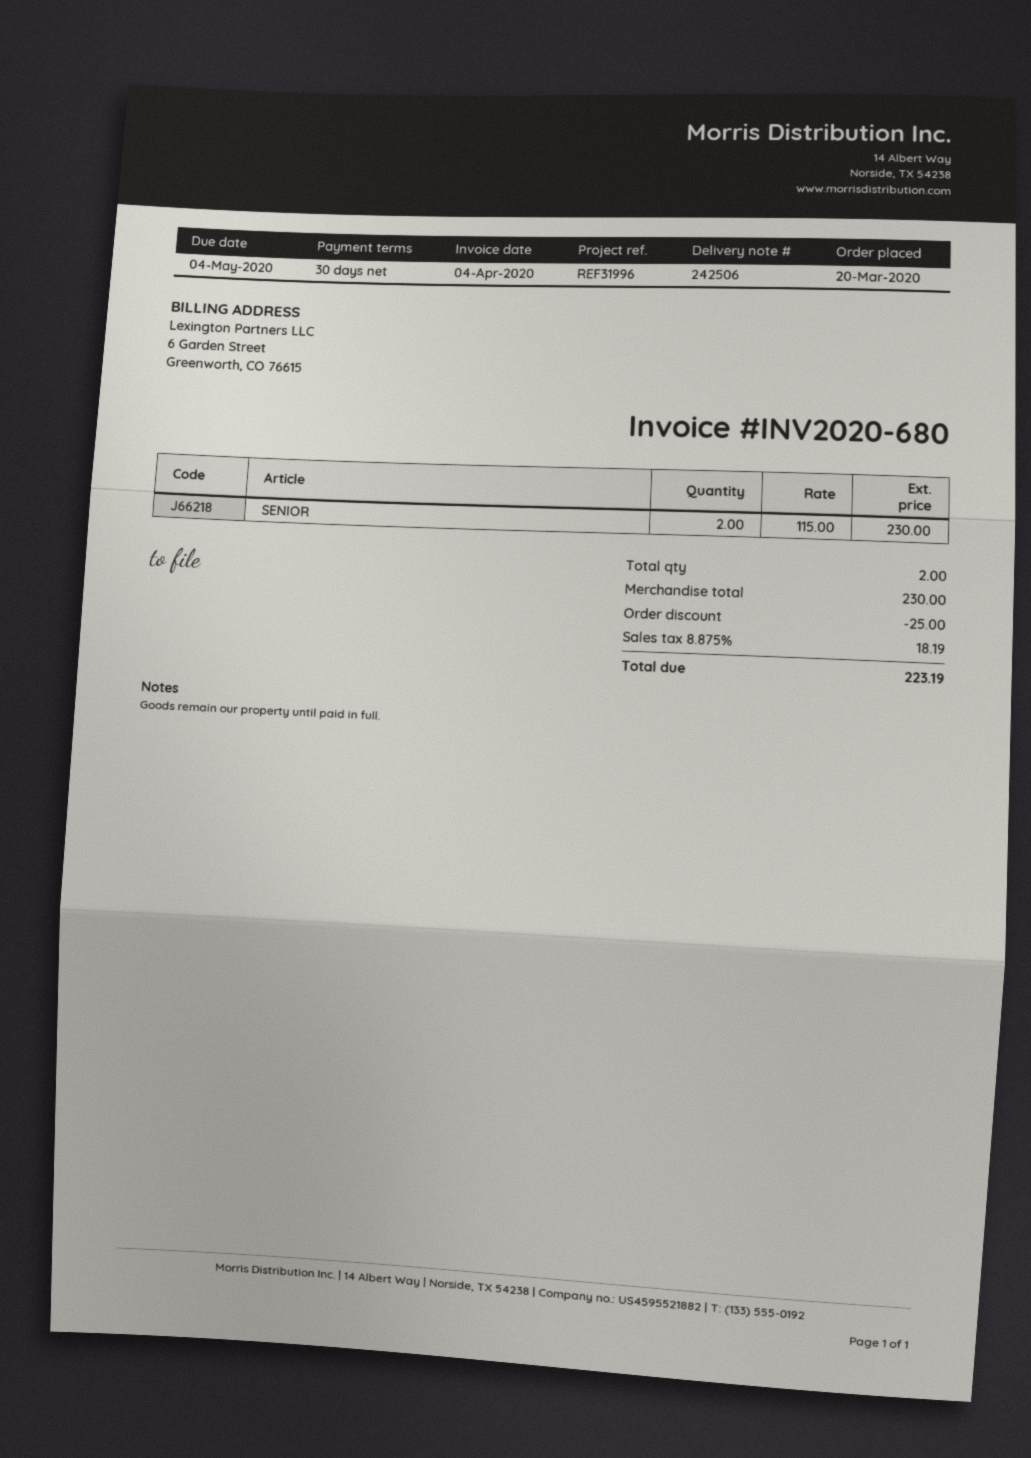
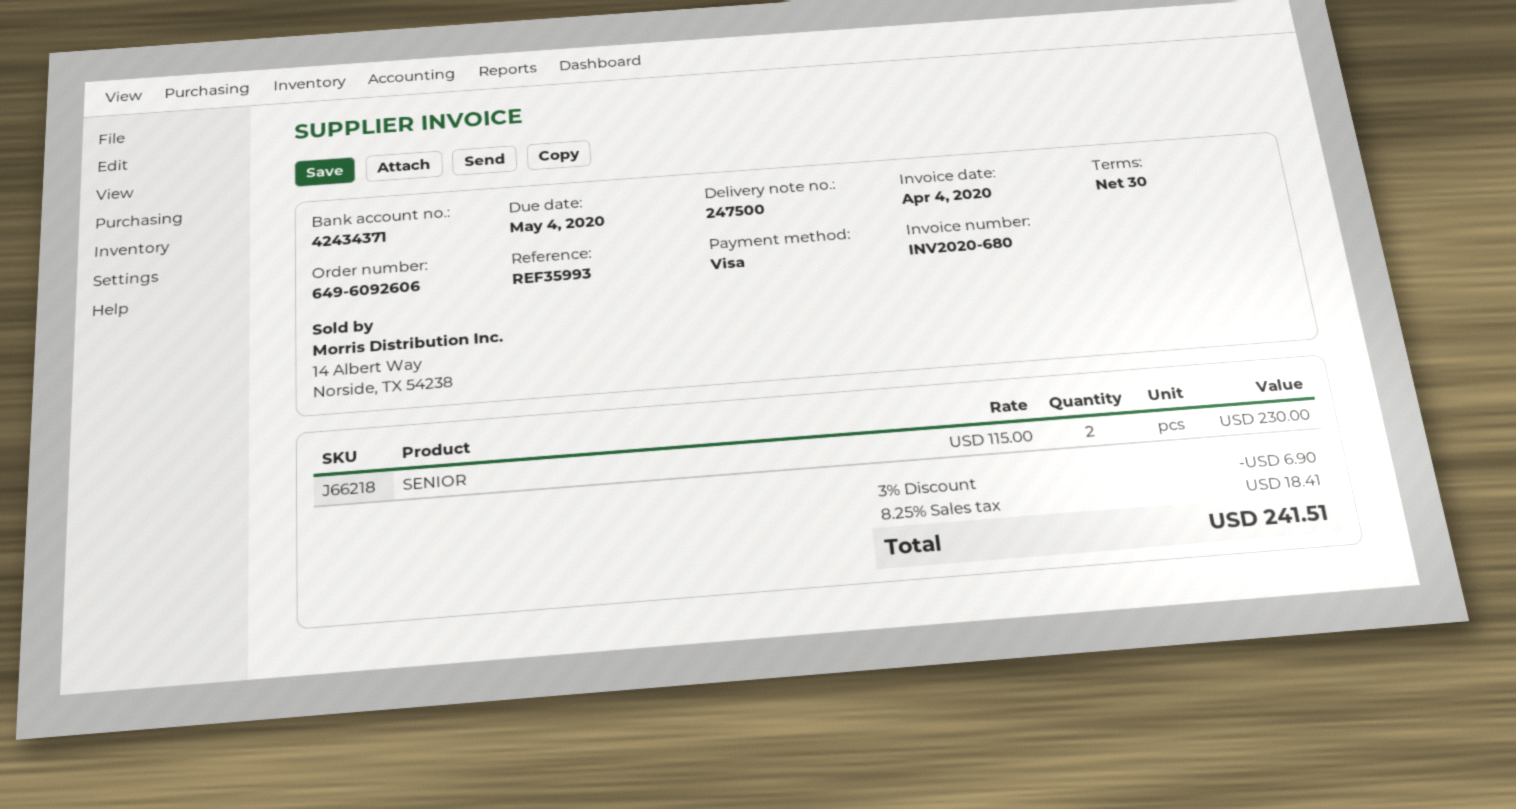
delivery note number: 242506 -> 247500
reference: REF31996 -> REF35993
discount: 25.00 -> 6.90
tax: 8.875% = 18.19 -> 8.25% = 18.41
total: 223.19 -> 241.51

